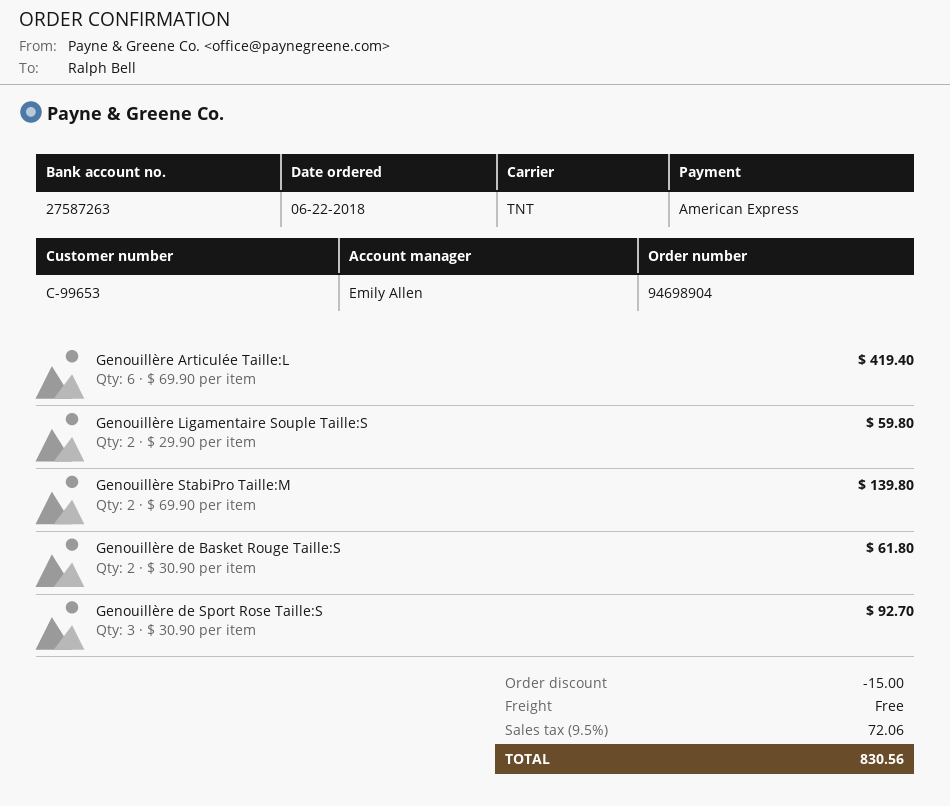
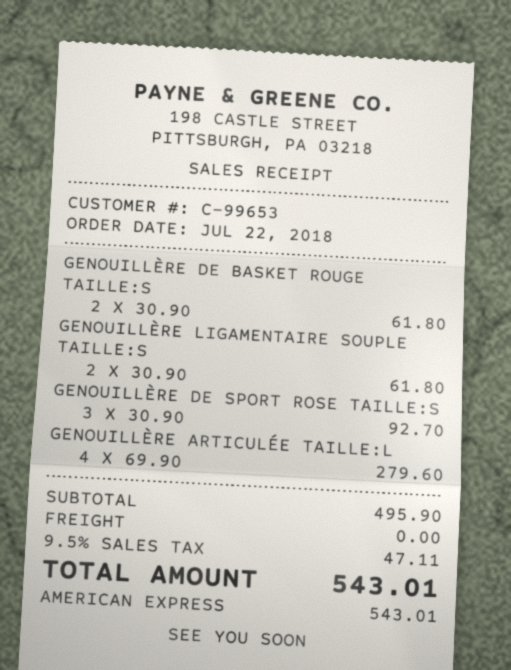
order date: 2018-06-22 -> 2018-07-22
Genouillère Articulée Taille:L: 6 x 69.90 = 419.40 -> 4 x 69.90 = 279.60
Genouillère Ligamentaire Souple Taille:S: 2 x 29.90 = 59.80 -> 2 x 30.90 = 61.80
Genouillère StabiPro Taille:M: 2 x 69.90 = 139.80 -> none
discount: 15.00 -> none
tax: 9.5% = 72.06 -> 9.5% = 47.11
total: 830.56 -> 543.01

